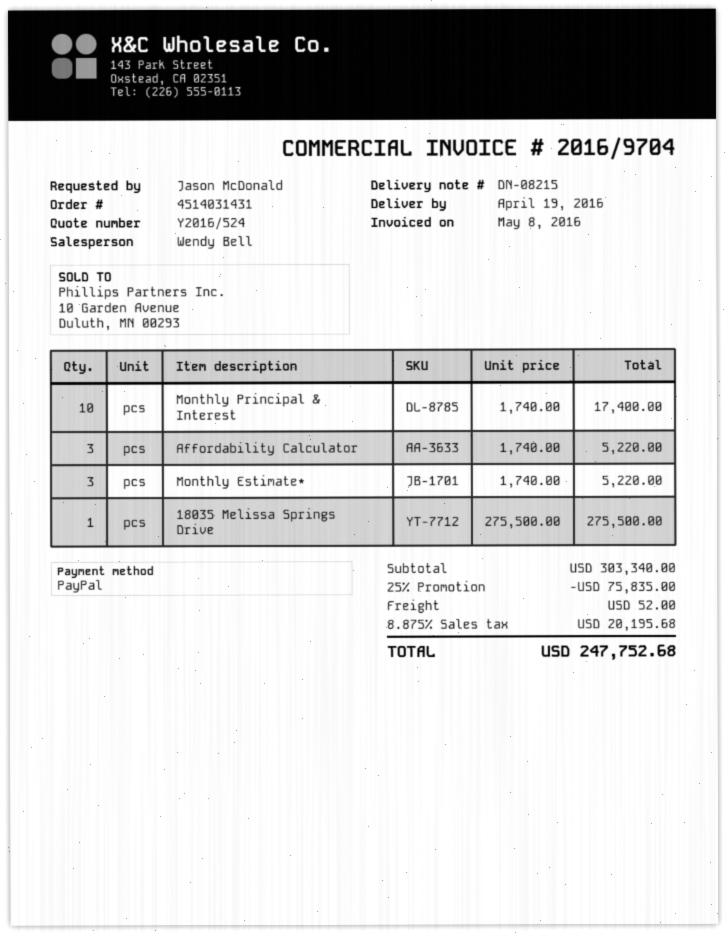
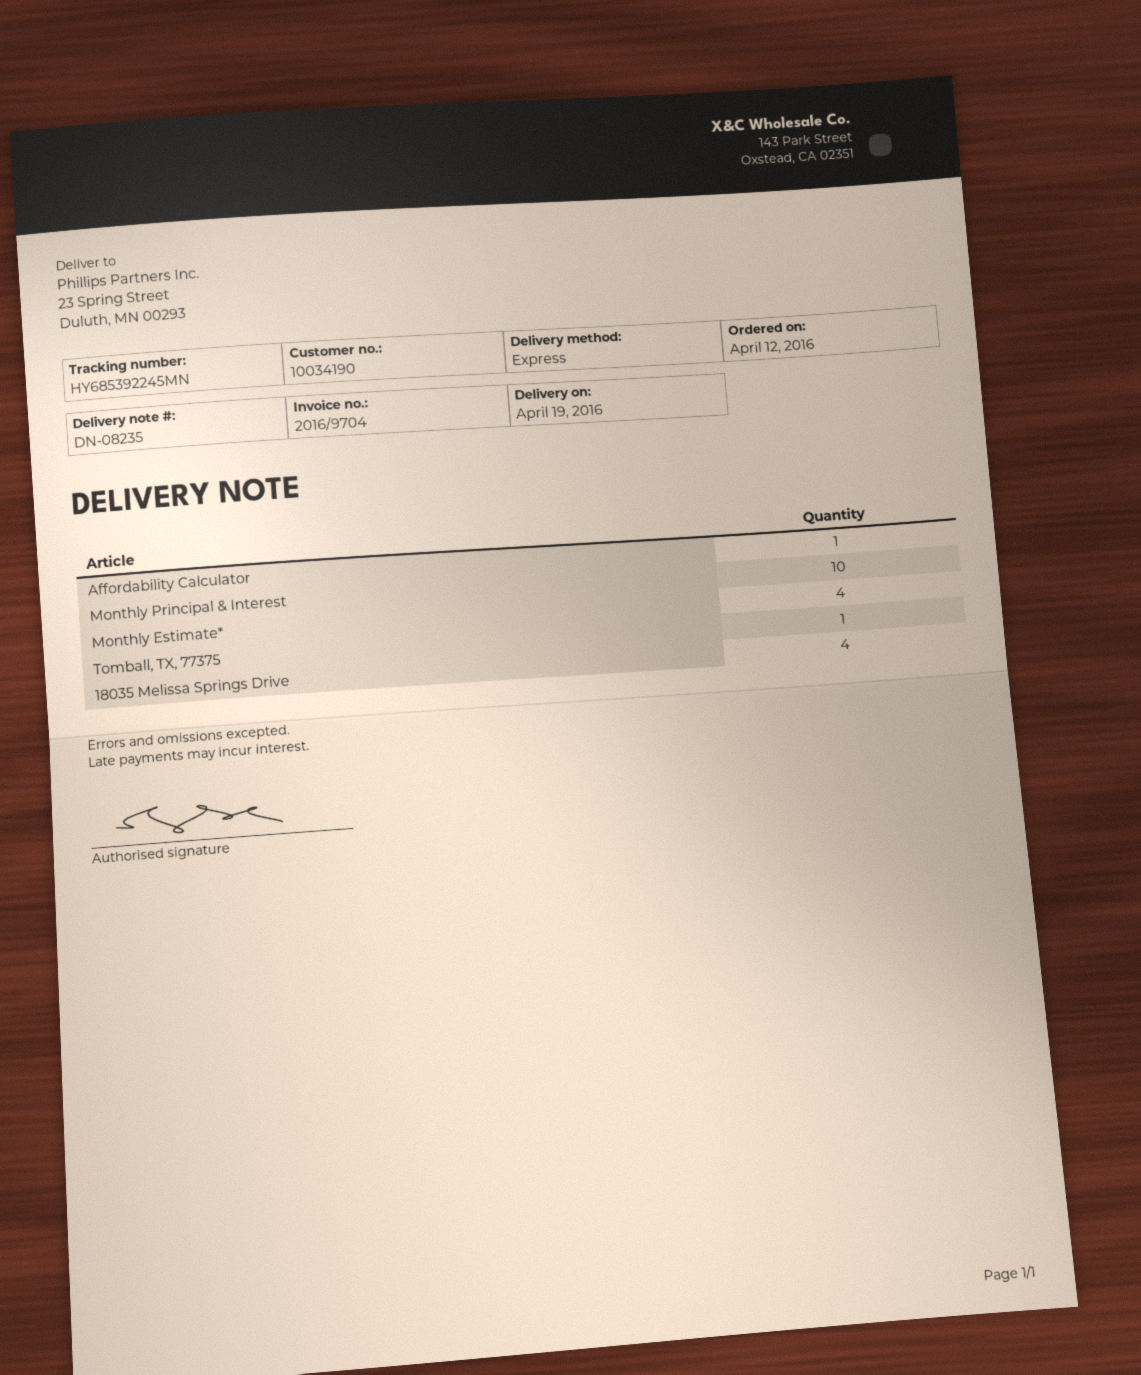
delivery note number: DN-08215 -> DN-08235
Affordability Calculator: 3 -> 1
Monthly Estimate*: 3 -> 4
18035 Melissa Springs Drive: 1 -> 4
Tomball, TX, 77375: none -> 1

